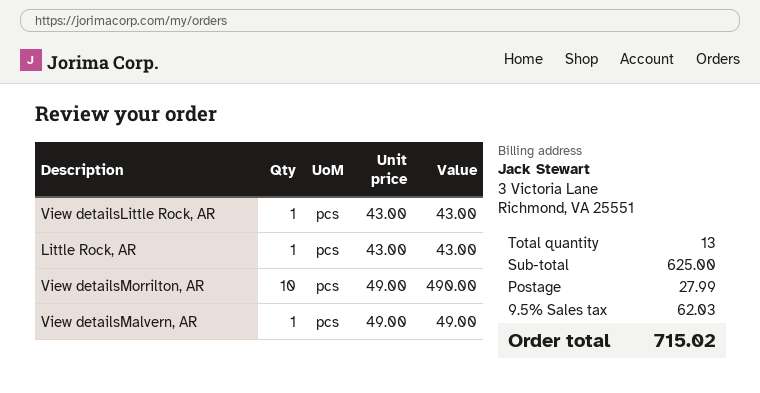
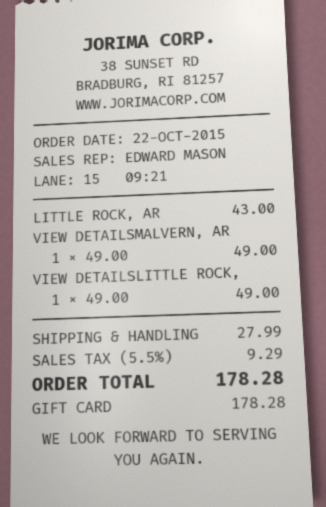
View detailsLittle Rock, AR: 1 x 43.00 = 43.00 -> 1 x 49.00 = 49.00
View detailsMorrilton, AR: 10 x 49.00 = 490.00 -> none
tax: 9.5% = 62.03 -> 5.5% = 9.29
total: 715.02 -> 178.28

